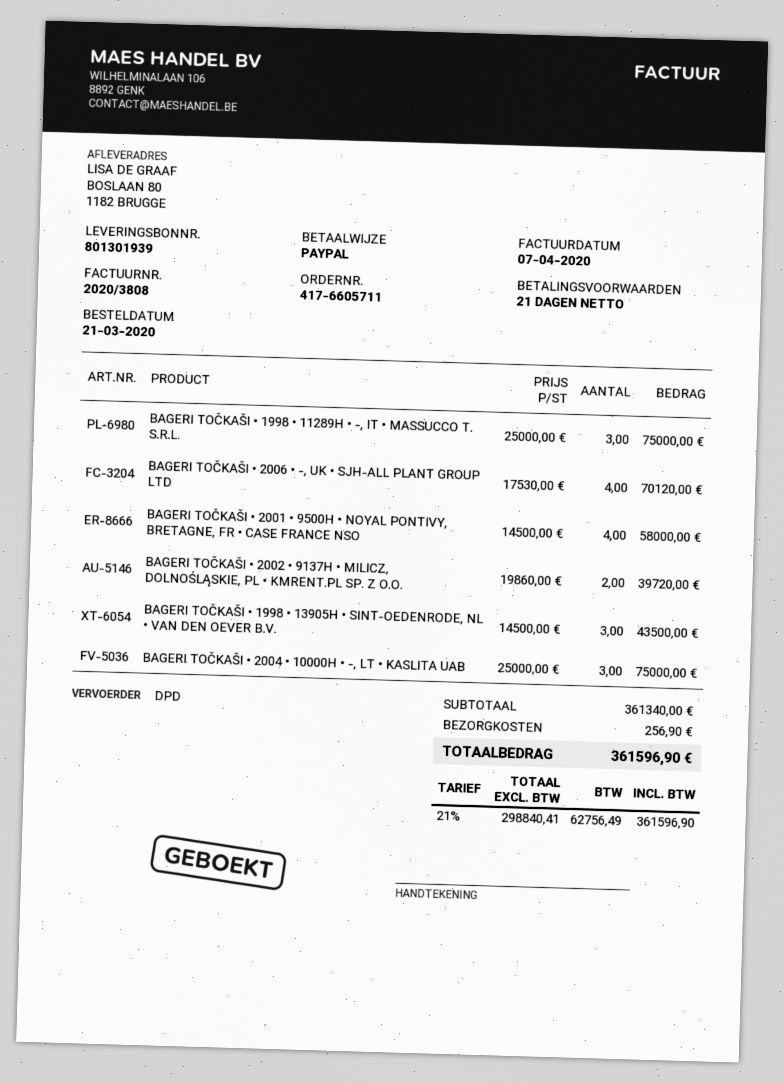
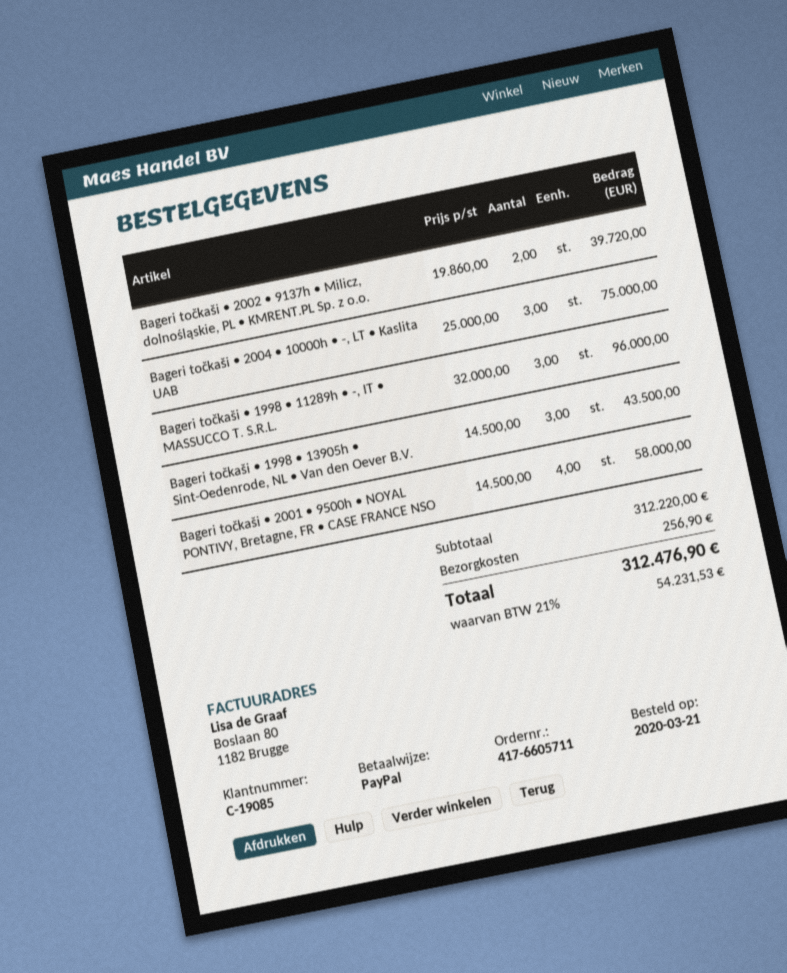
BAGERI TOČKAŠI • 1998 • 11289H • -, IT • MASSUCCO T. S.R.L.: 3 x 25000.00 = 75000.00 -> 3 x 32000.00 = 96000.00
BAGERI TOČKAŠI • 2006 • -, UK • SJH-ALL PLANT GROUP LTD: 4 x 17530.00 = 70120.00 -> none
subtotal: 361340.00 -> 312220.00
tax: 21% = 62756.49 -> 21% = 54231.53
total: 361596.90 -> 312476.90

